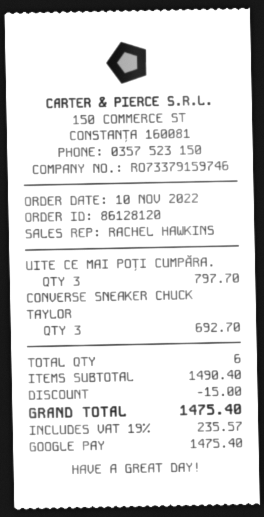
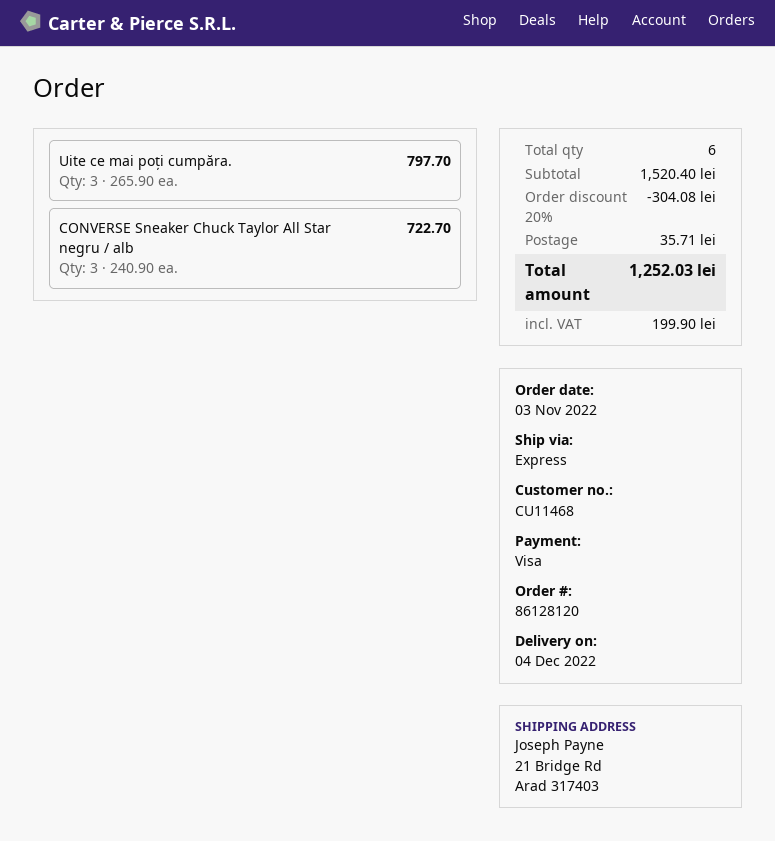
order date: 2022-11-10 -> 2022-11-03
payment method: Google Pay -> Visa
CONVERSE SNEAKER CHUCK TAYLOR: 3 for 692.70 -> 3 for 722.70
subtotal: 1490.40 -> 1520.40
discount: 15.00 -> 304.08
shipping: none -> 35.71
tax: 235.57 -> 199.90
total: 1475.40 -> 1252.03

